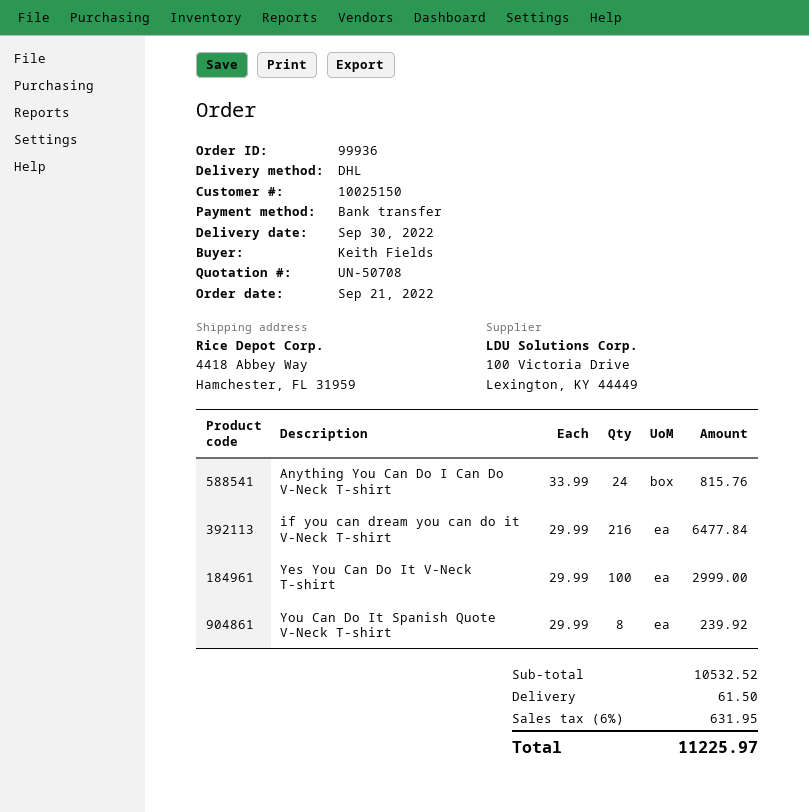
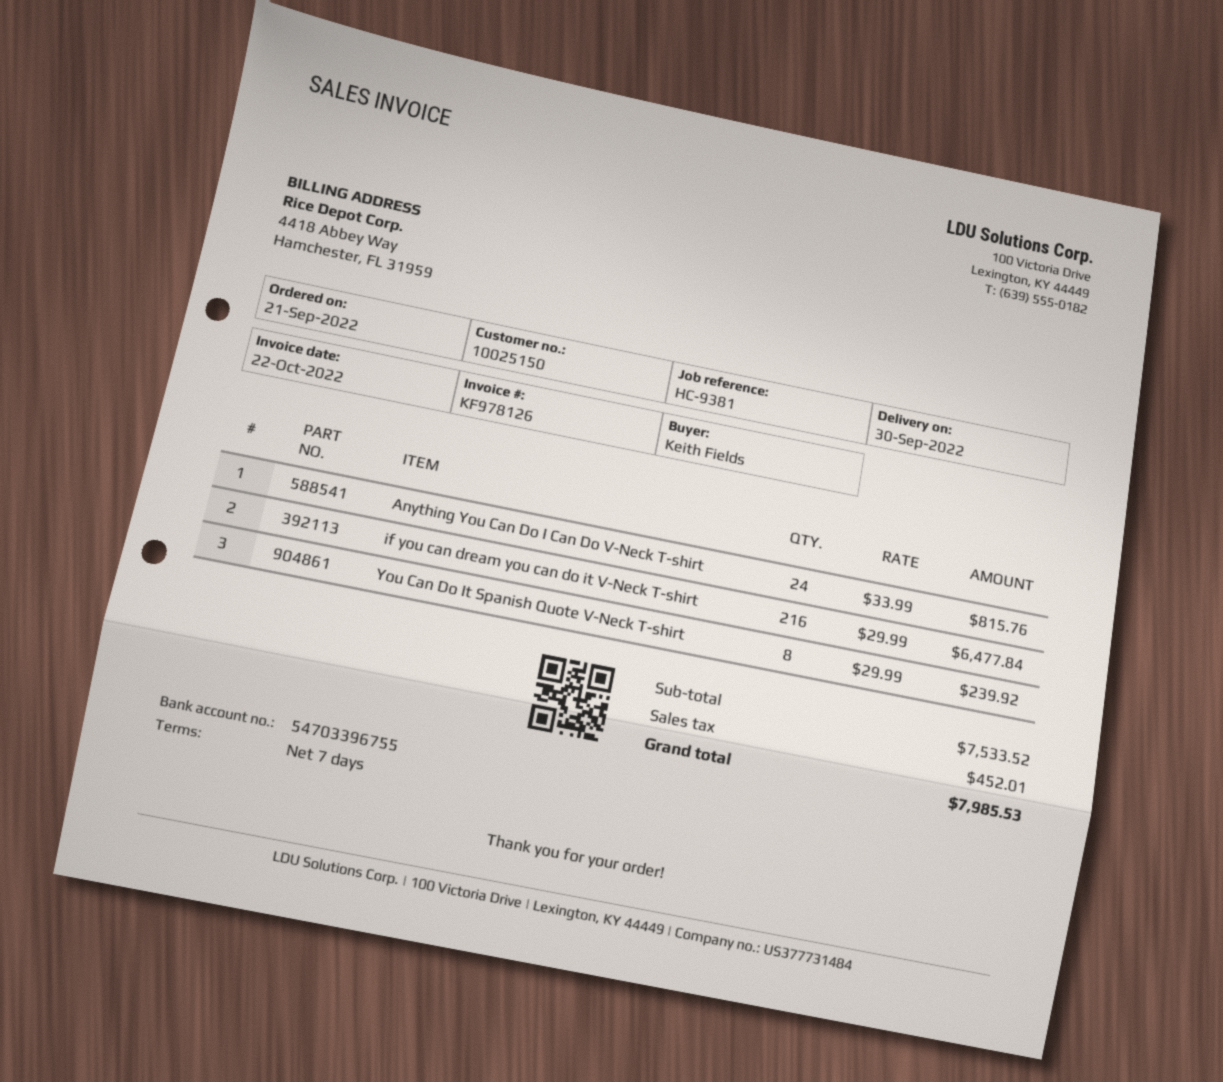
Yes You Can Do It V-Neck T-shirt: 100 x 29.99 = 2999.00 -> none
subtotal: 10532.52 -> 7533.52
shipping: 61.50 -> none
tax: 631.95 -> 452.01
total: 11225.97 -> 7985.53

